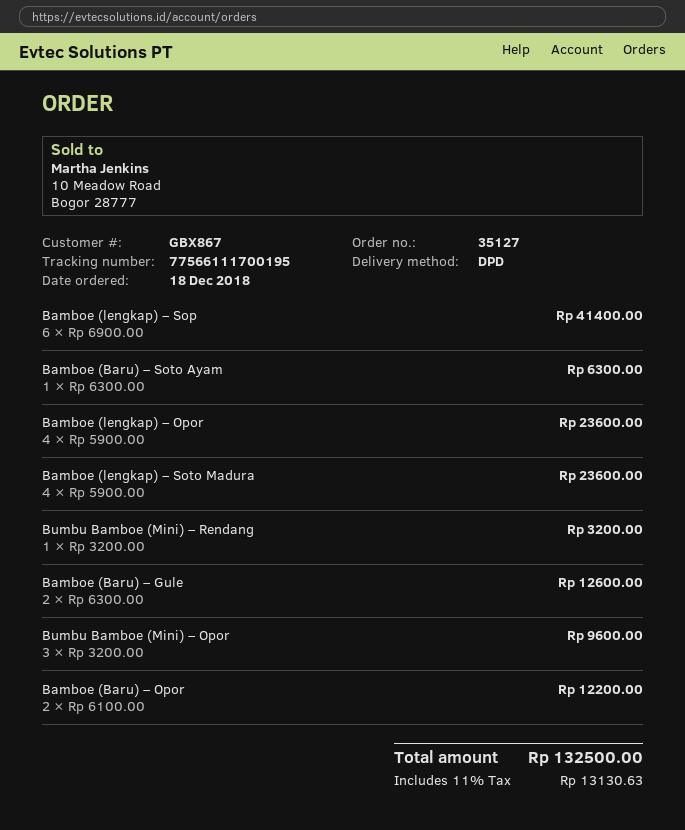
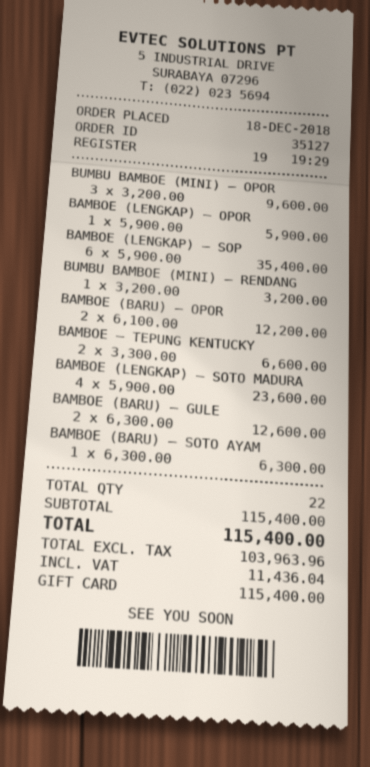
Bamboe (lengkap) – Sop: 6 x 6900.00 = 41400.00 -> 6 x 5900.00 = 35400.00
Bamboe (lengkap) – Opor: 4 x 5900.00 = 23600.00 -> 1 x 5900.00 = 5900.00
BAMBOE – TEPUNG KENTUCKY: none -> 2 x 3300.00 = 6600.00
tax: 13130.63 -> 11436.04
total: 132500.00 -> 115400.00

